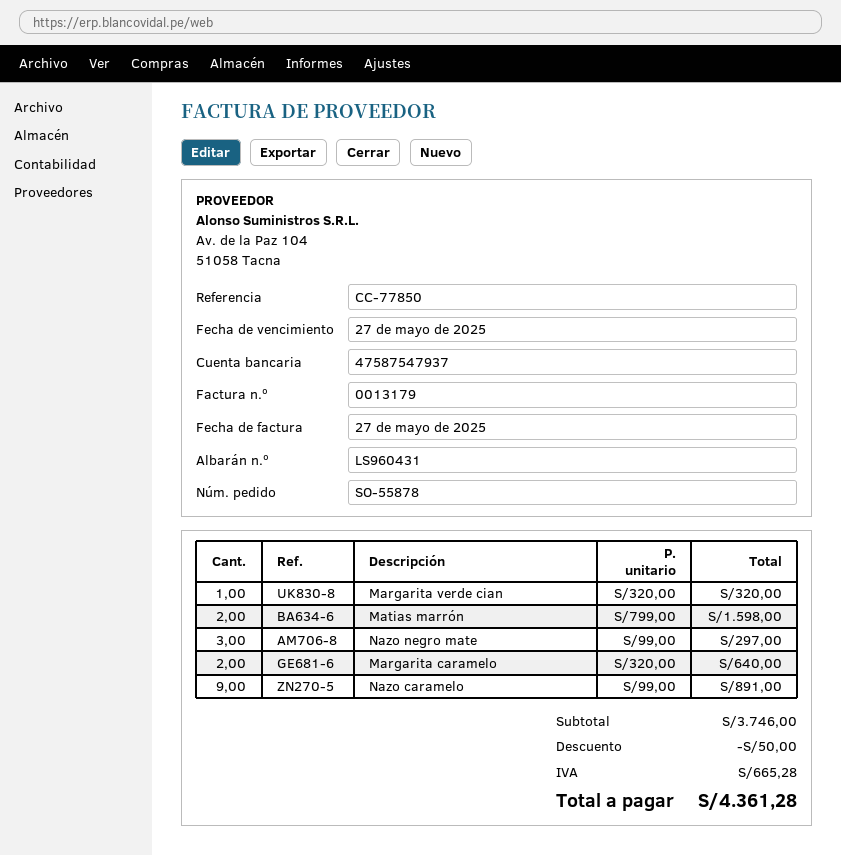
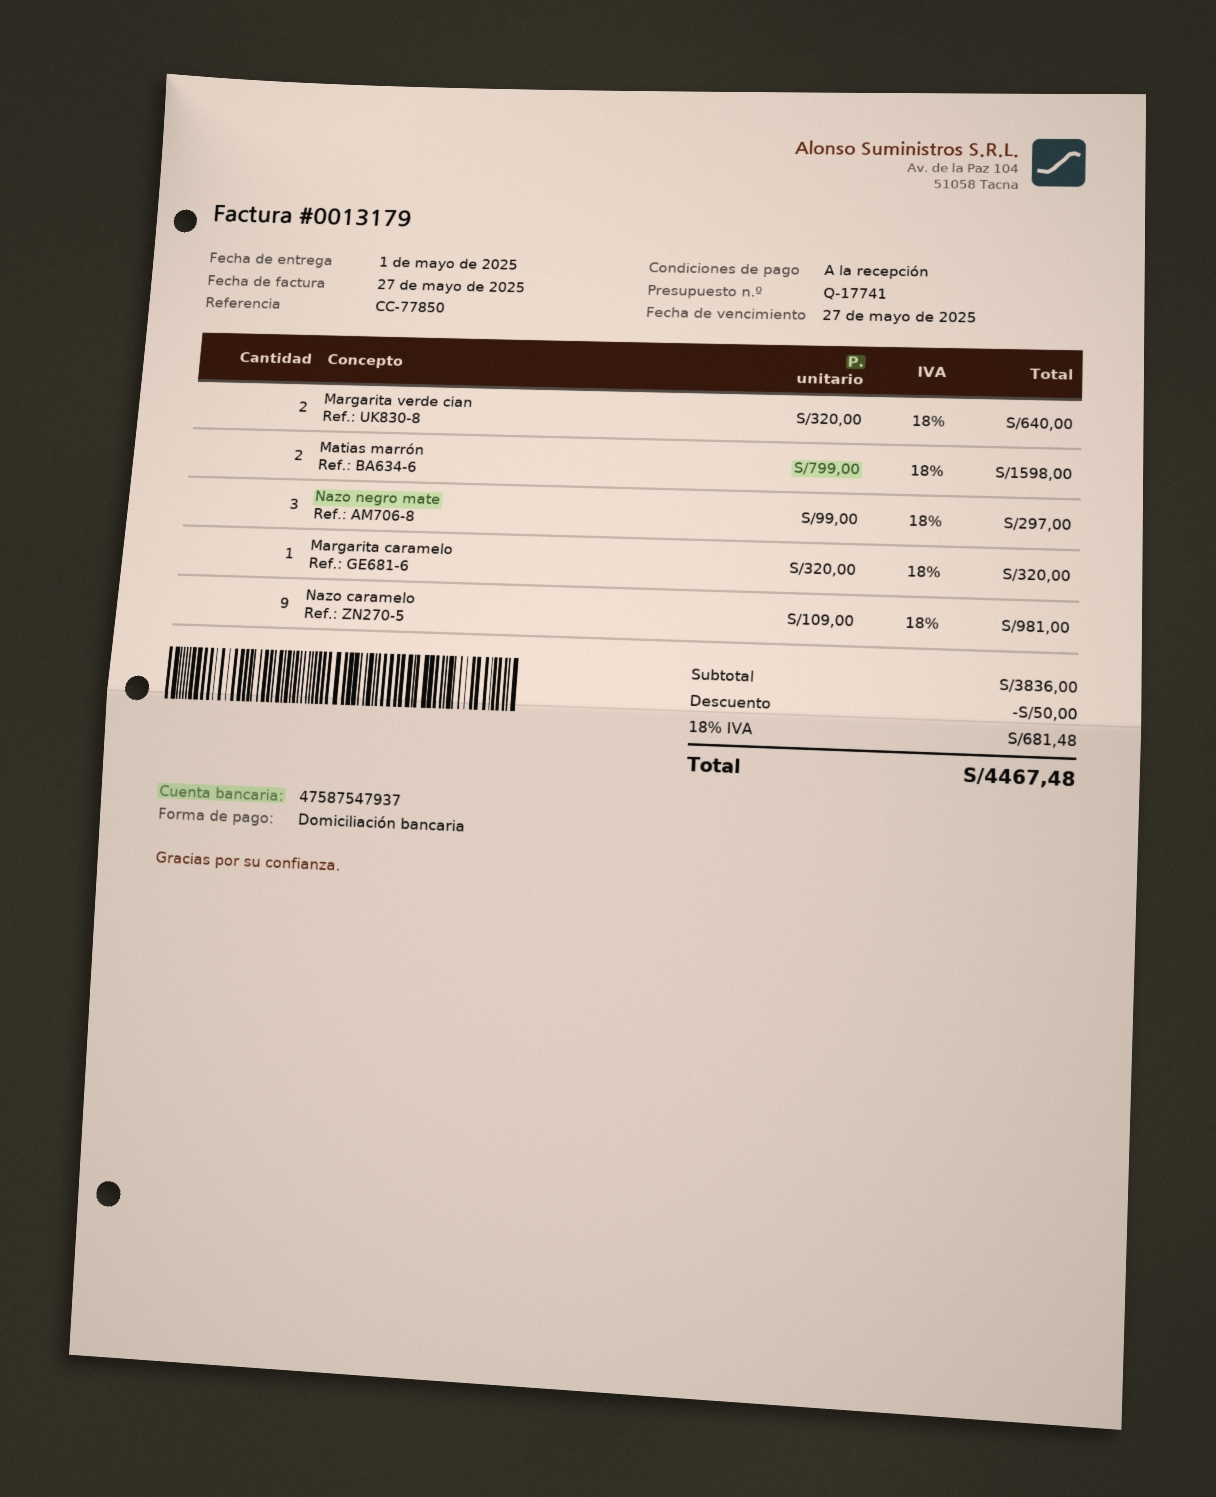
Margarita verde cian: 1 x 320.00 = 320.00 -> 2 x 320.00 = 640.00
Margarita caramelo: 2 x 320.00 = 640.00 -> 1 x 320.00 = 320.00
Nazo caramelo: 9 x 99.00 = 891.00 -> 9 x 109.00 = 981.00
subtotal: 3746.00 -> 3836.00
tax: 665.28 -> 681.48
total: 4361.28 -> 4467.48

